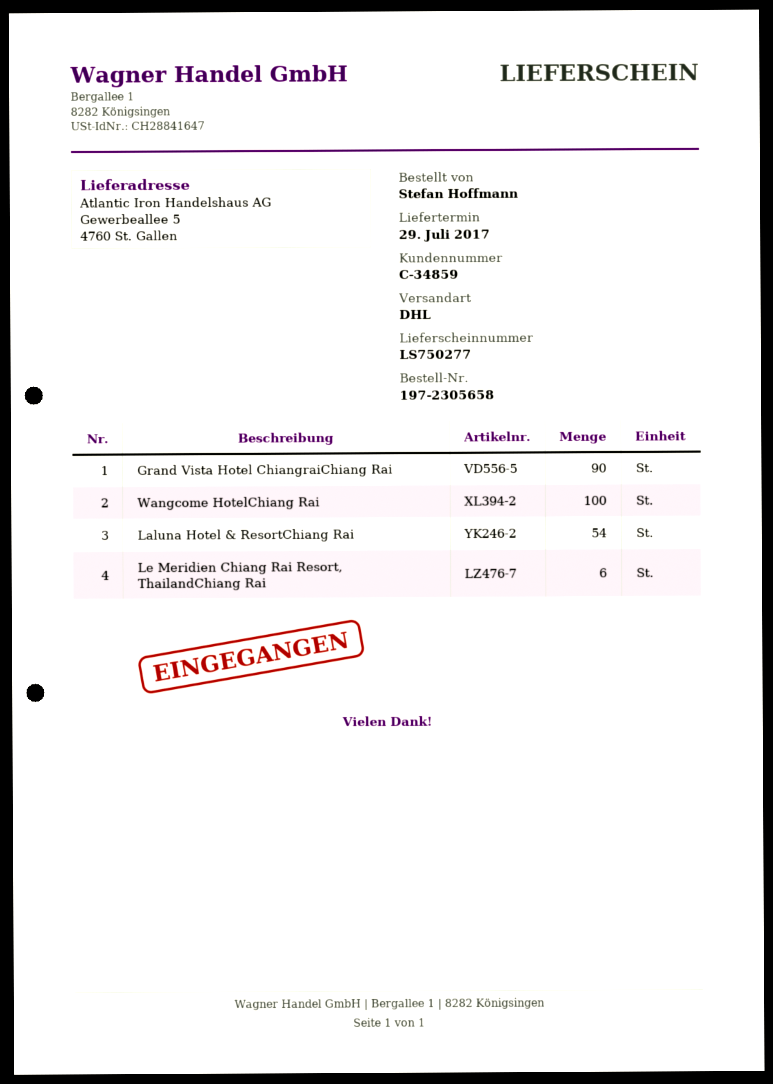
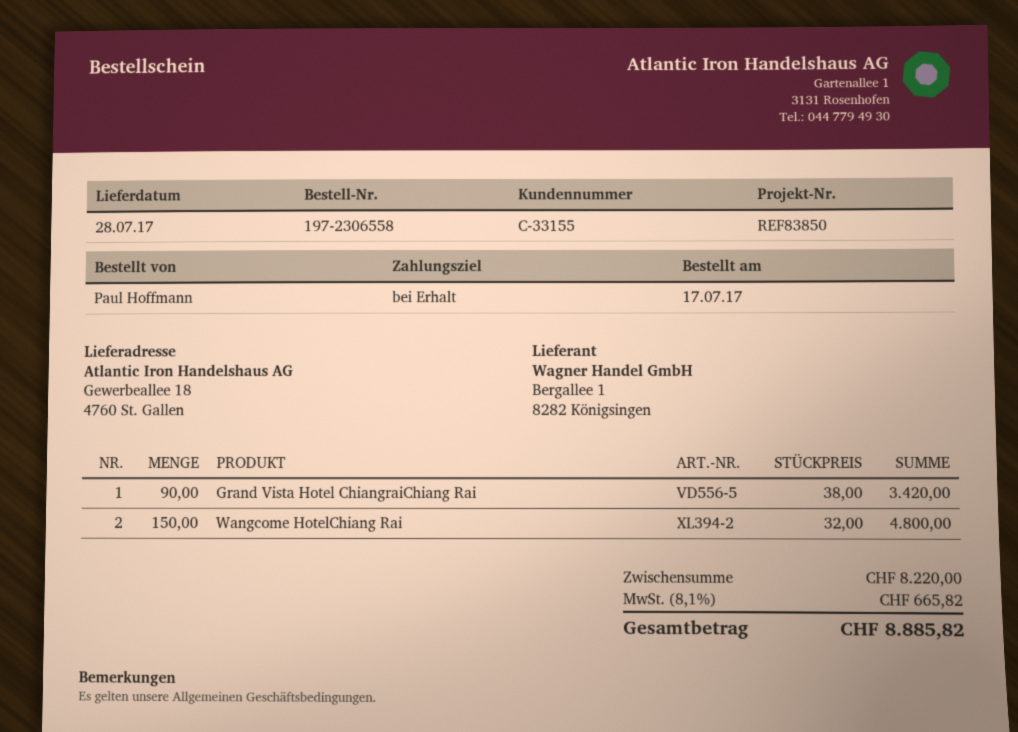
order number: 197-2305658 -> 197-2306558
delivery date: 2017-07-29 -> 2017-07-28
customer number: C-34859 -> C-33155
ordered by: Stefan Hoffmann -> Paul Hoffmann
ship to: Gewerbeallee 5, 4760 St. Gallen -> Gewerbeallee 18, 4760 St. Gallen
Wangcome HotelChiang Rai: 100 -> 150
Laluna Hotel & ResortChiang Rai: 54 -> none
Le Meridien Chiang Rai Resort, ThailandChiang Rai: 6 -> none

